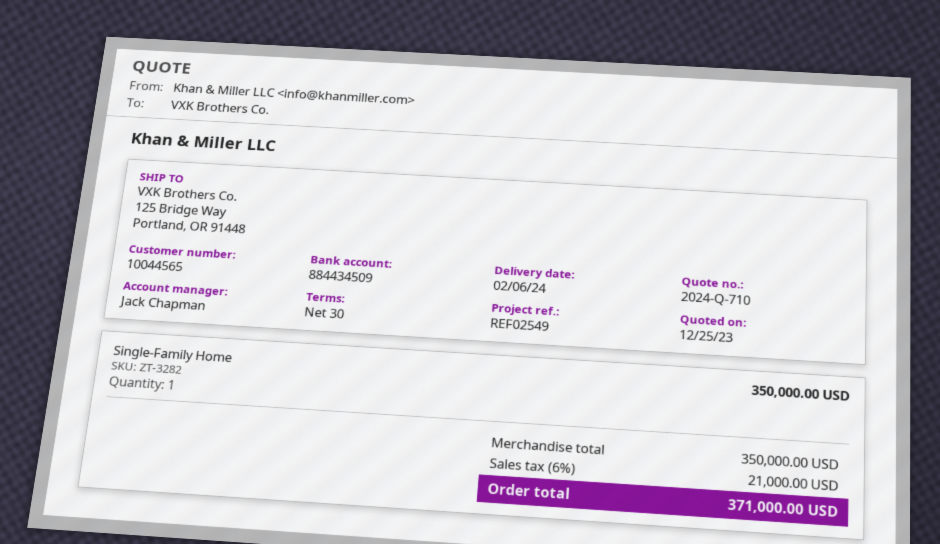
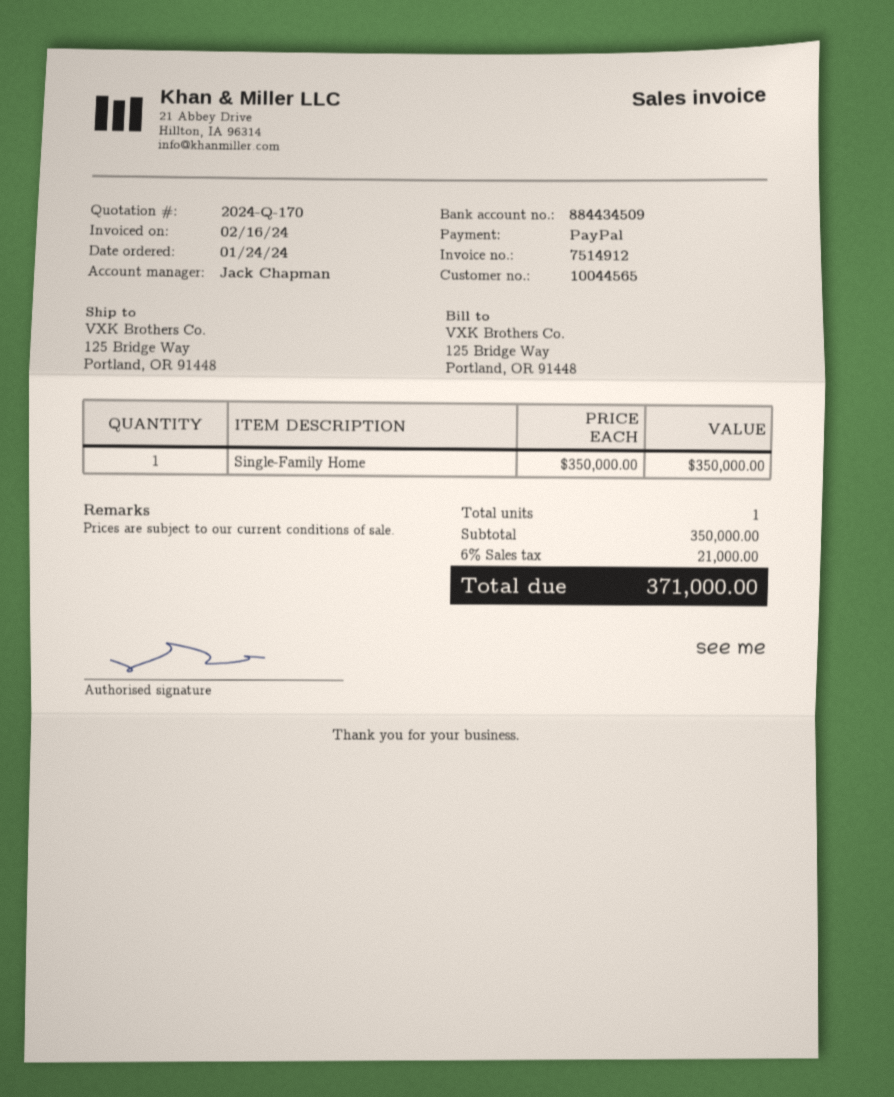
quote number: 2024-Q-710 -> 2024-Q-170

